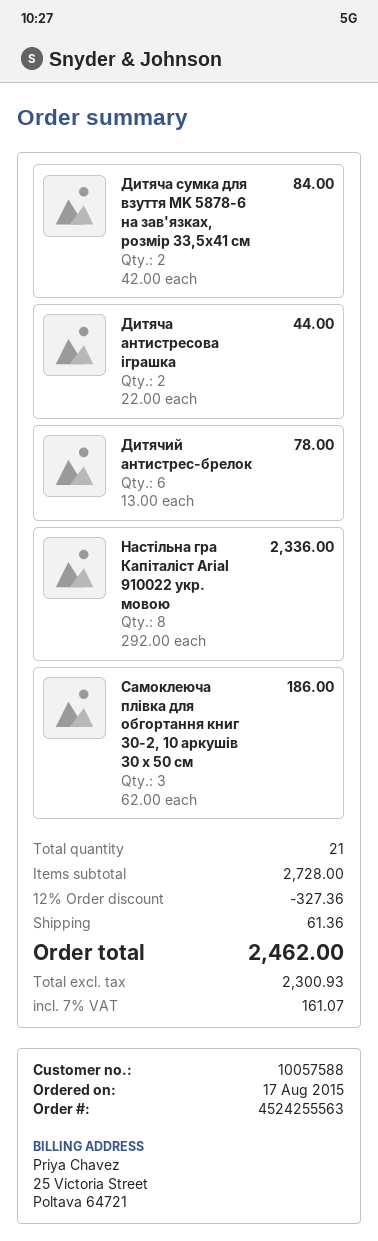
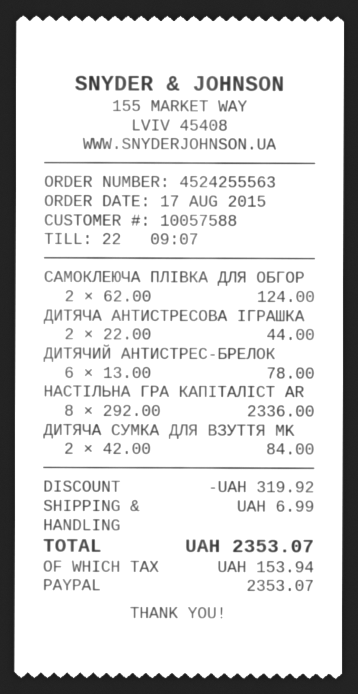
Самоклеюча плівка для обгортання книг 30-2, 10 аркушів 30 х 50 см: 3 x 62.00 = 186.00 -> 2 x 62.00 = 124.00
discount: 327.36 -> 319.92
shipping: 61.36 -> 6.99
tax: 161.07 -> 153.94
total: 2462.00 -> 2353.07

